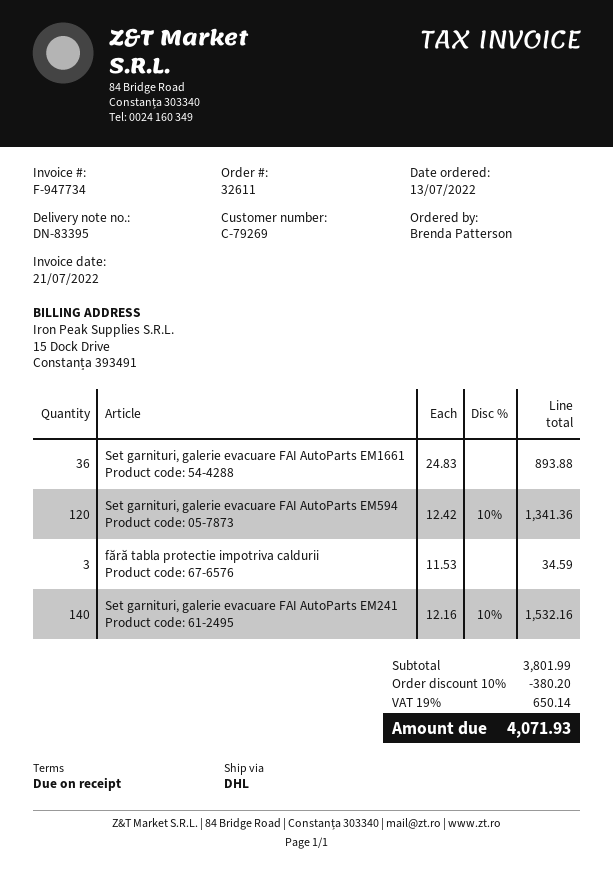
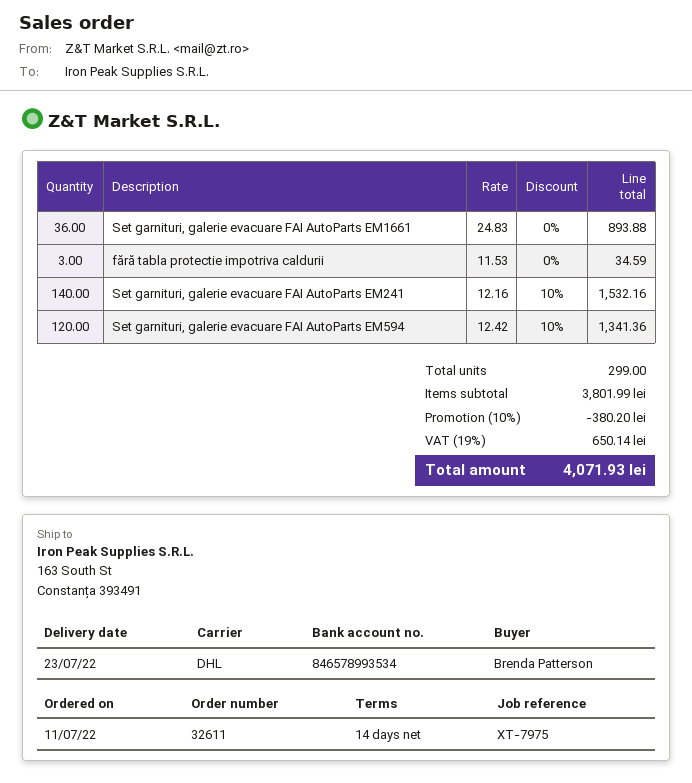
order date: 2022-07-13 -> 2022-07-11
payment terms: on receipt -> 14 days

